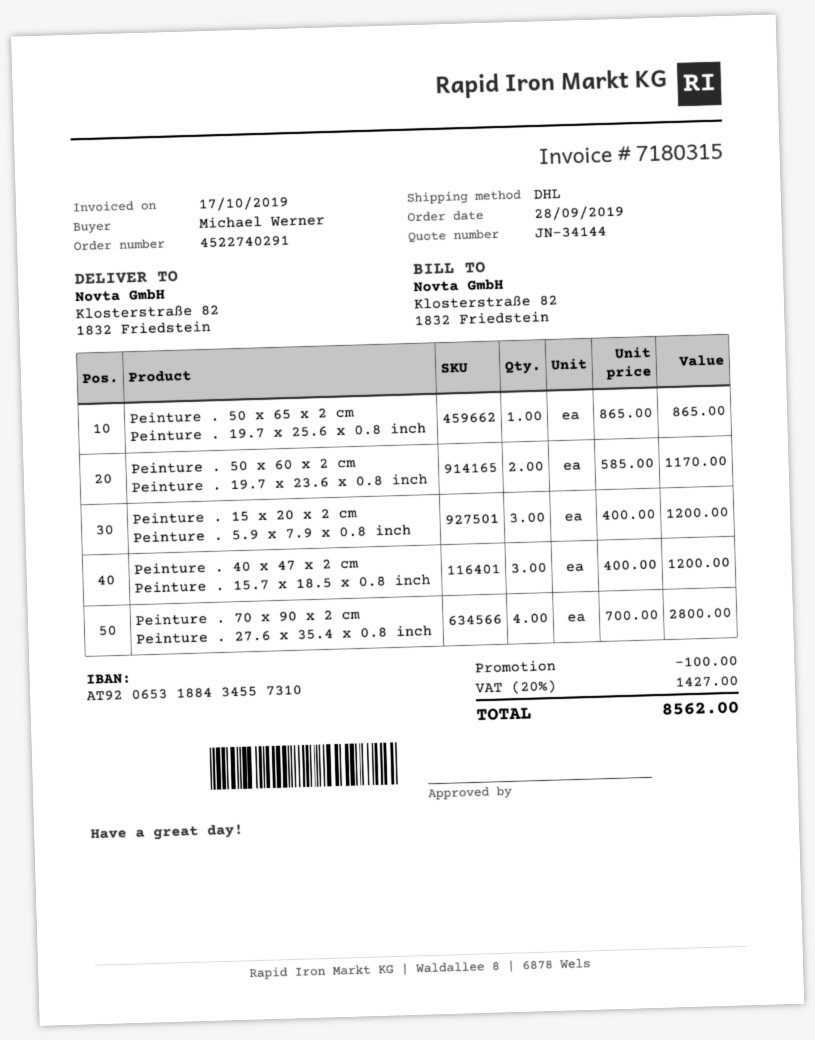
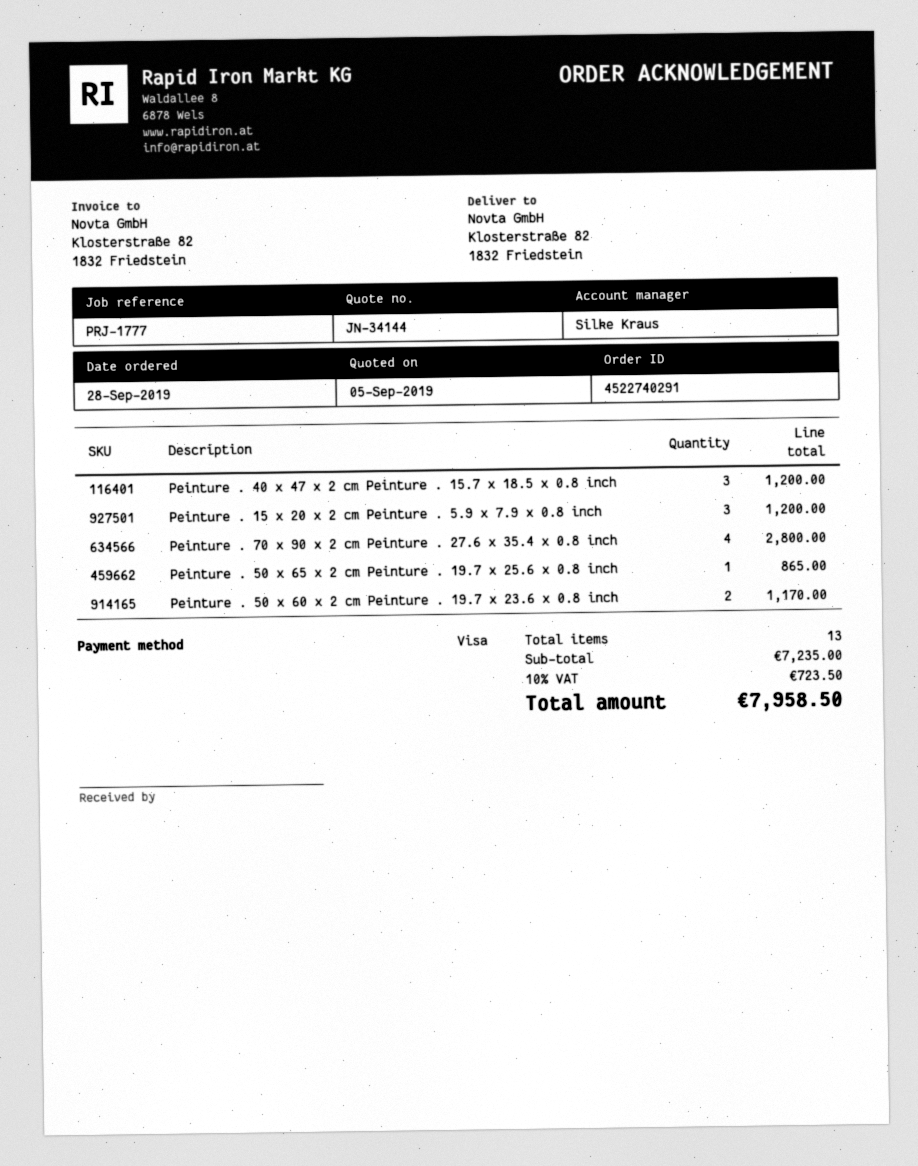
discount: 100.00 -> none
tax: 20% = 1427.00 -> 10% = 723.50
total: 8562.00 -> 7958.50

